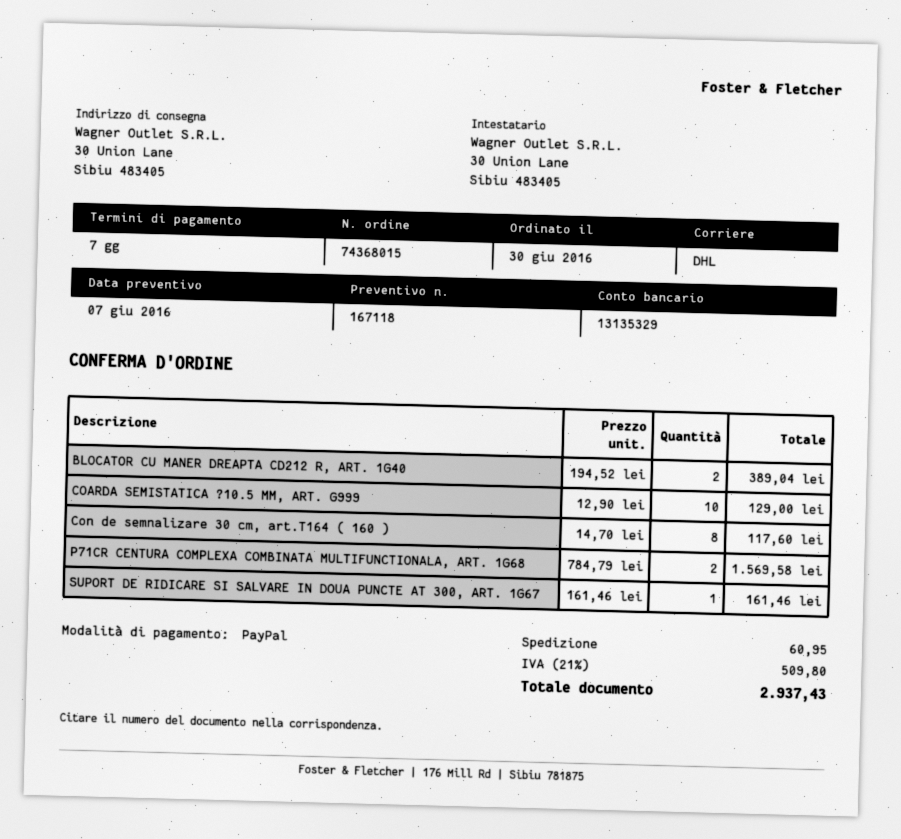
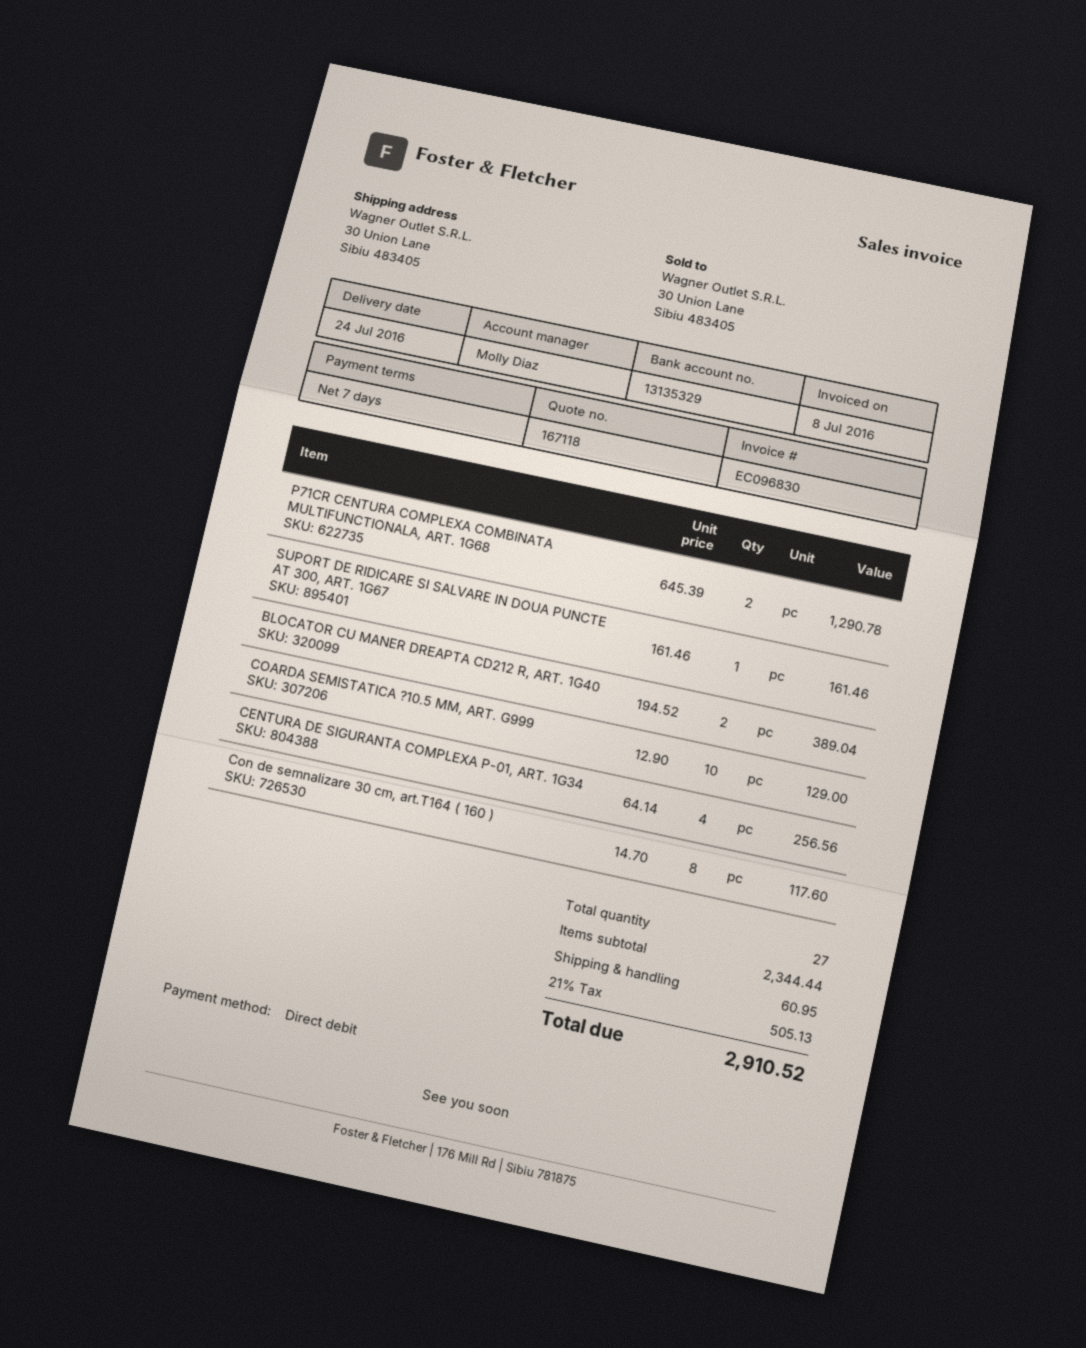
payment method: PayPal -> direct debit
P71CR CENTURA COMPLEXA COMBINATA MULTIFUNCTIONALA, ART. 1G68: 2 x 784.79 = 1569.58 -> 2 x 645.39 = 1290.78
CENTURA DE SIGURANTA COMPLEXA P-01, ART. 1G34: none -> 4 x 64.14 = 256.56
tax: 21% = 509.80 -> 21% = 505.13
total: 2937.43 -> 2910.52

